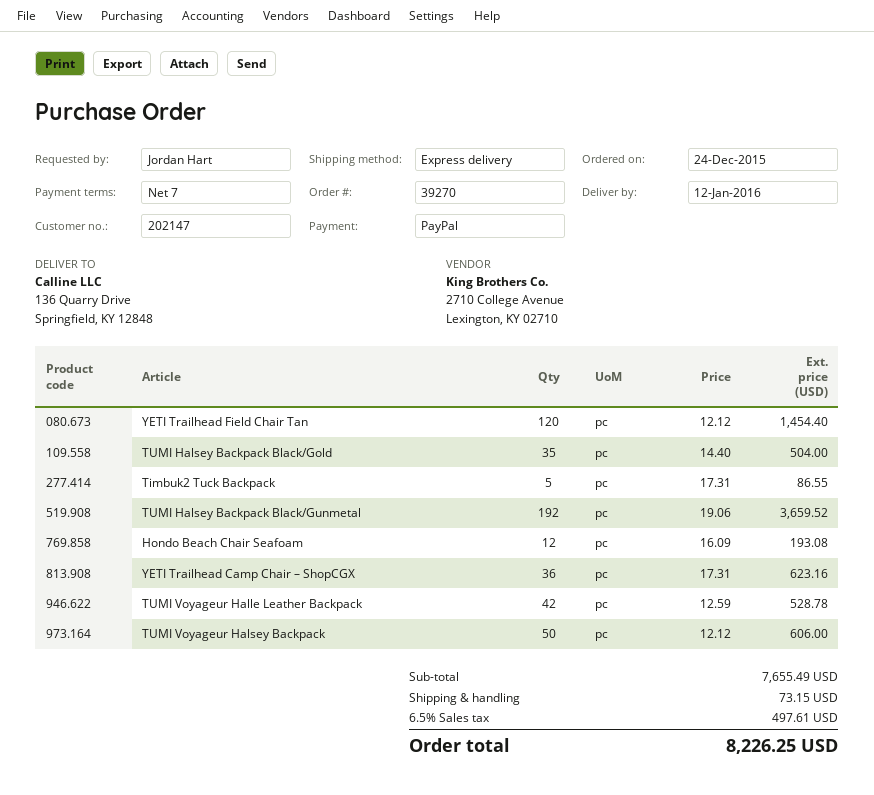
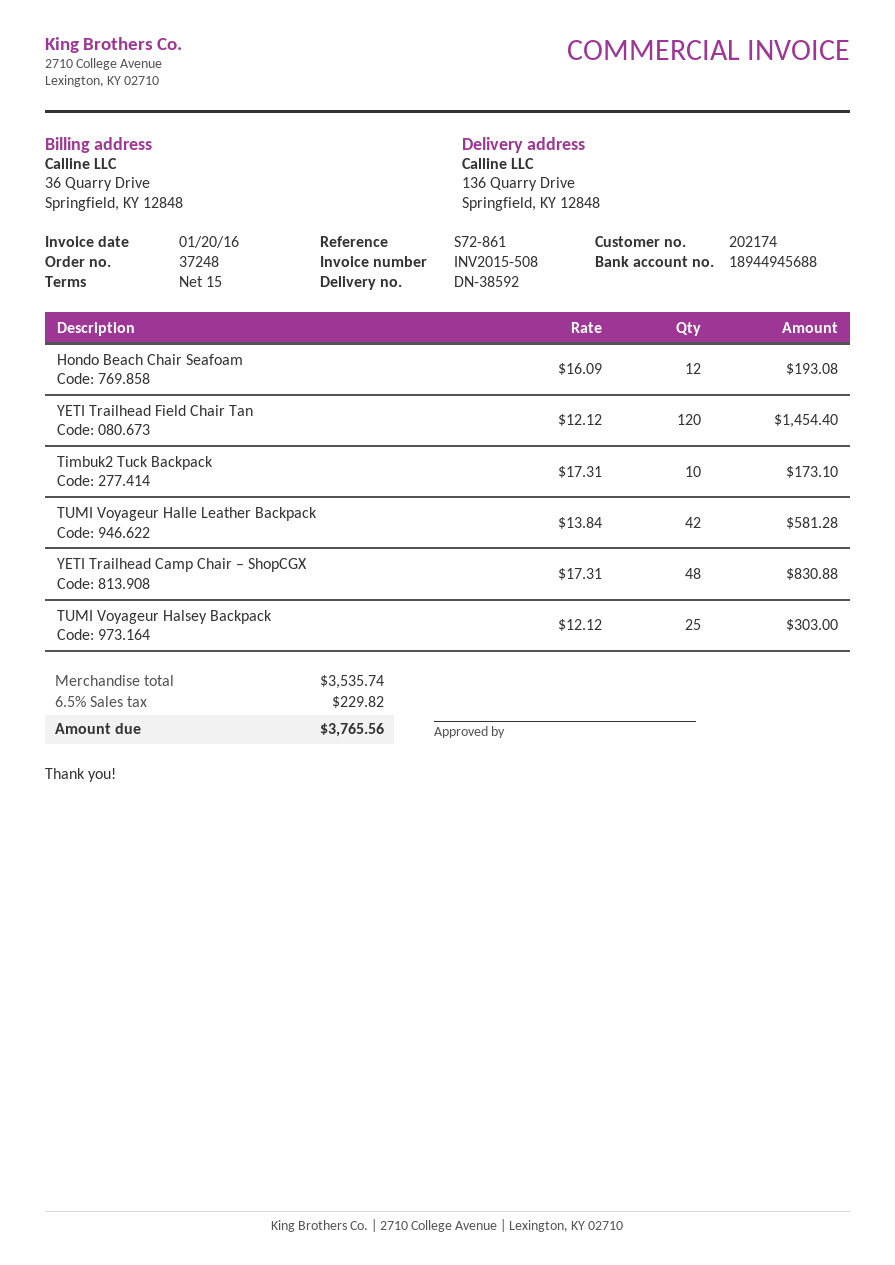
order number: 39270 -> 37248
payment terms: 7 days -> 15 days
customer number: 202147 -> 202174
TUMI Halsey Backpack Black/Gold: 35 x 14.40 = 504.00 -> none
Timbuk2 Tuck Backpack: 5 x 17.31 = 86.55 -> 10 x 17.31 = 173.10
TUMI Halsey Backpack Black/Gunmetal: 192 x 19.06 = 3659.52 -> none
YETI Trailhead Camp Chair – ShopCGX: 36 x 17.31 = 623.16 -> 48 x 17.31 = 830.88
TUMI Voyageur Halle Leather Backpack: 42 x 12.59 = 528.78 -> 42 x 13.84 = 581.28
TUMI Voyageur Halsey Backpack: 50 x 12.12 = 606.00 -> 25 x 12.12 = 303.00
subtotal: 7655.49 -> 3535.74
shipping: 73.15 -> none
tax: 6.5% = 497.61 -> 6.5% = 229.82
total: 8226.25 -> 3765.56

